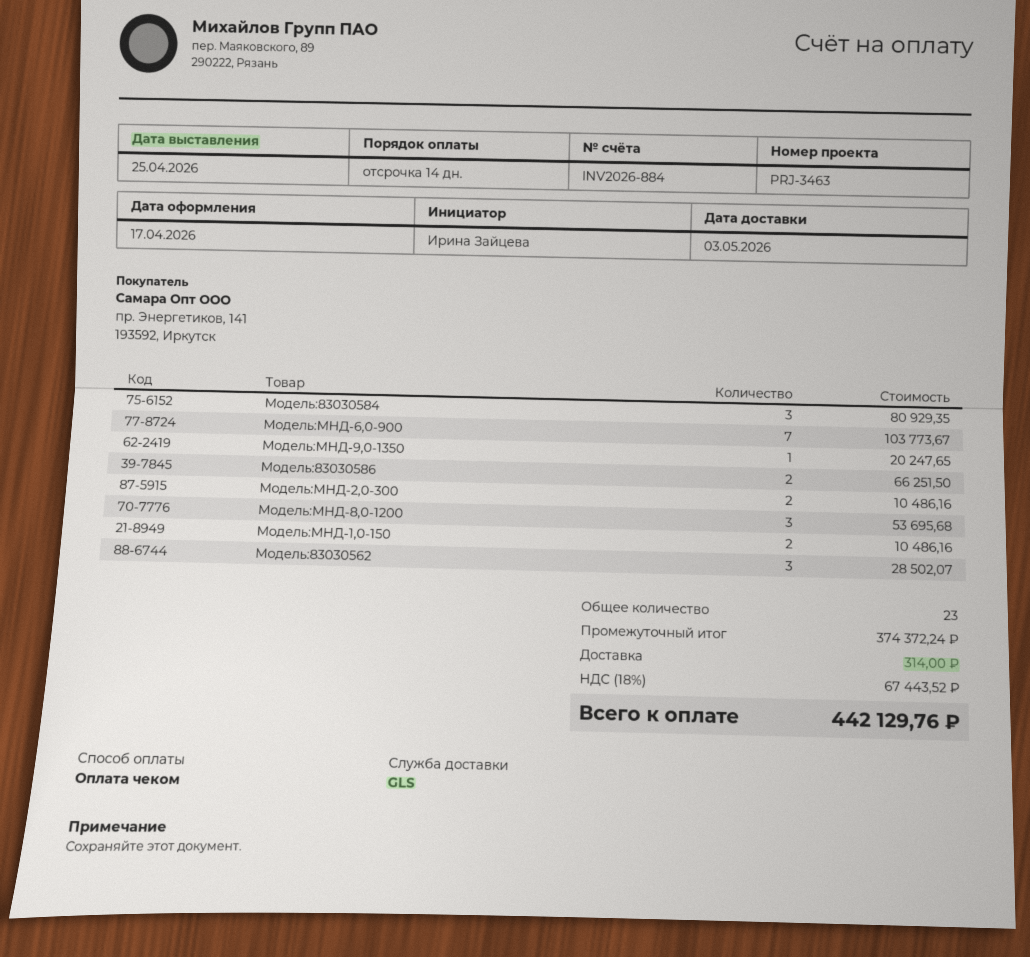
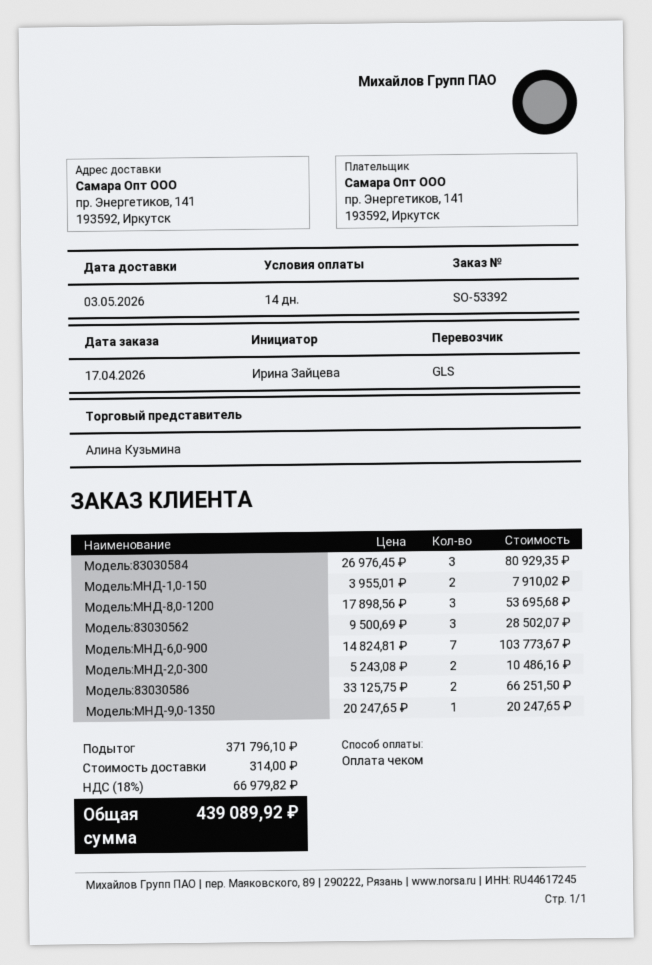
Модель:МНД-1,0-150: 2 for 10486.16 -> 2 for 7910.02
subtotal: 374372.24 -> 371796.10
tax: 18% = 67443.52 -> 18% = 66979.82
total: 442129.76 -> 439089.92

